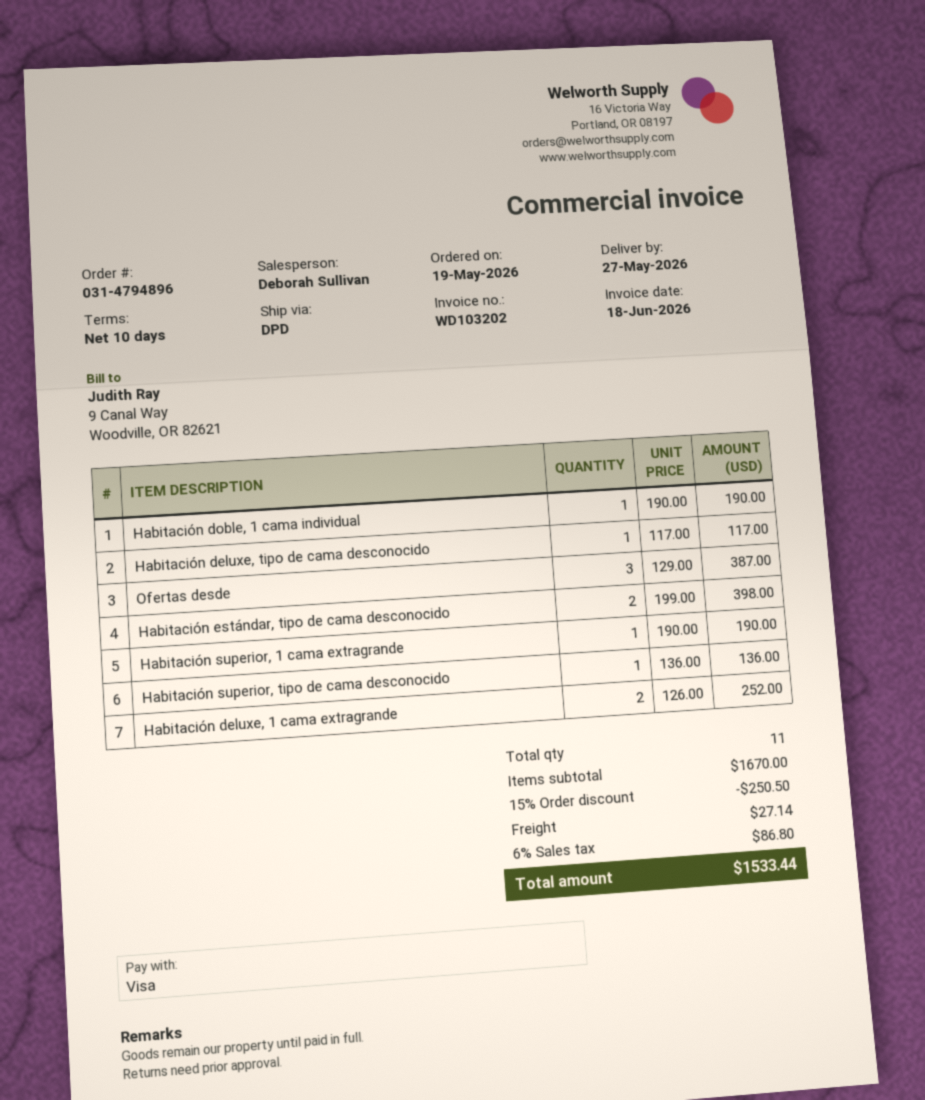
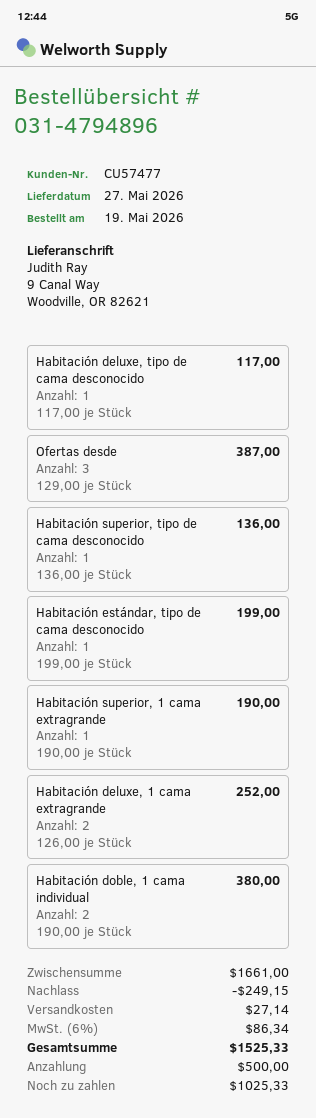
Habitación doble, 1 cama individual: 1 x 190.00 = 190.00 -> 2 x 190.00 = 380.00
Habitación estándar, tipo de cama desconocido: 2 x 199.00 = 398.00 -> 1 x 199.00 = 199.00
subtotal: 1670.00 -> 1661.00
discount: 250.50 -> 249.15
tax: 6% = 86.80 -> 6% = 86.34
total: 1533.44 -> 1525.33

